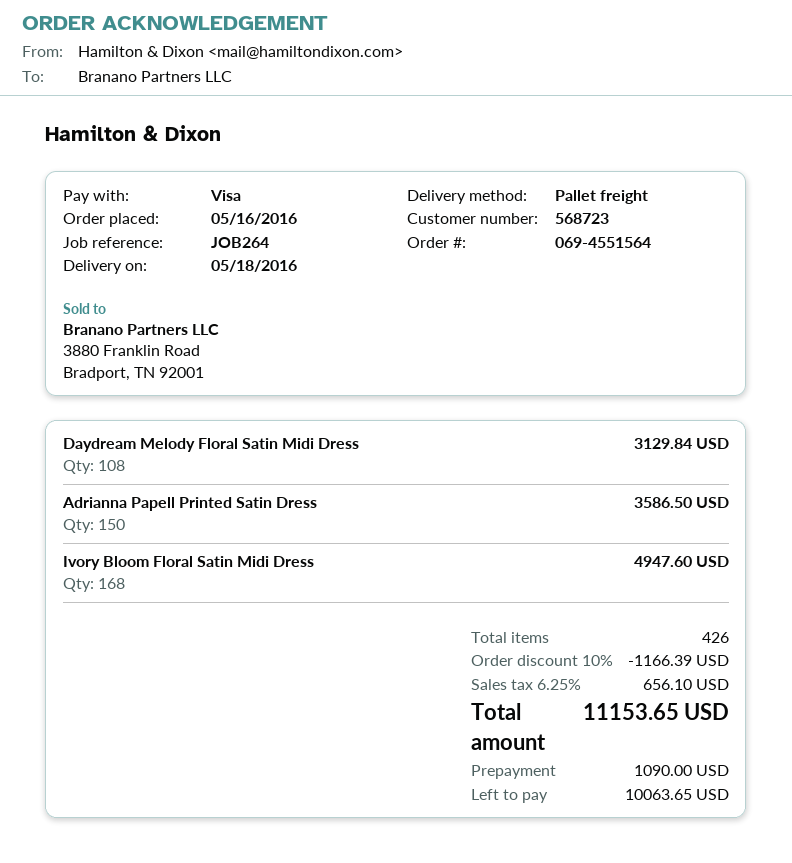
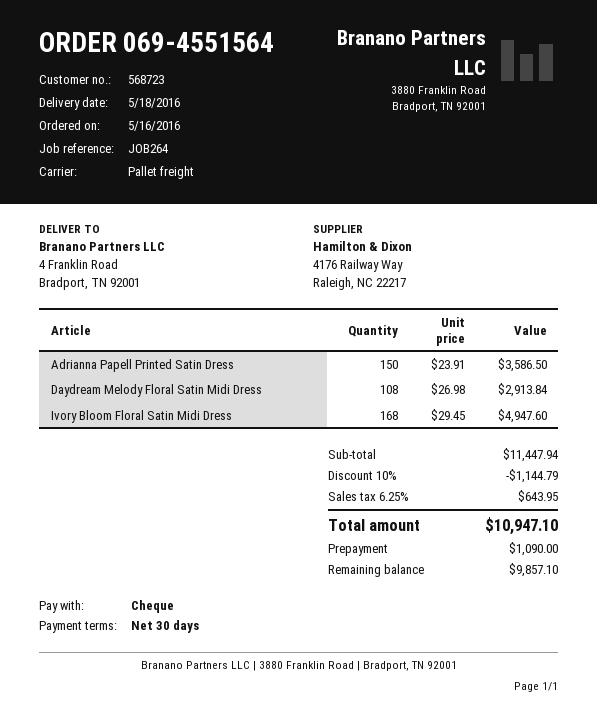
payment method: Visa -> cheque
Daydream Melody Floral Satin Midi Dress: 108 for 3129.84 -> 108 for 2913.84
discount: 10% = 1166.39 -> 10% = 1144.79
tax: 6.25% = 656.10 -> 6.25% = 643.95
total: 11153.65 -> 10947.10
balance: 10063.65 -> 9857.10

